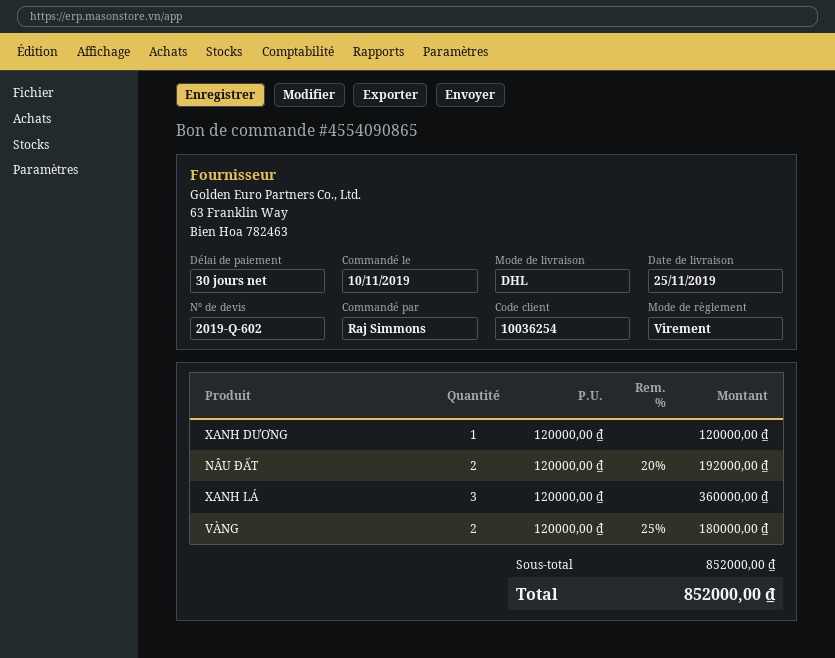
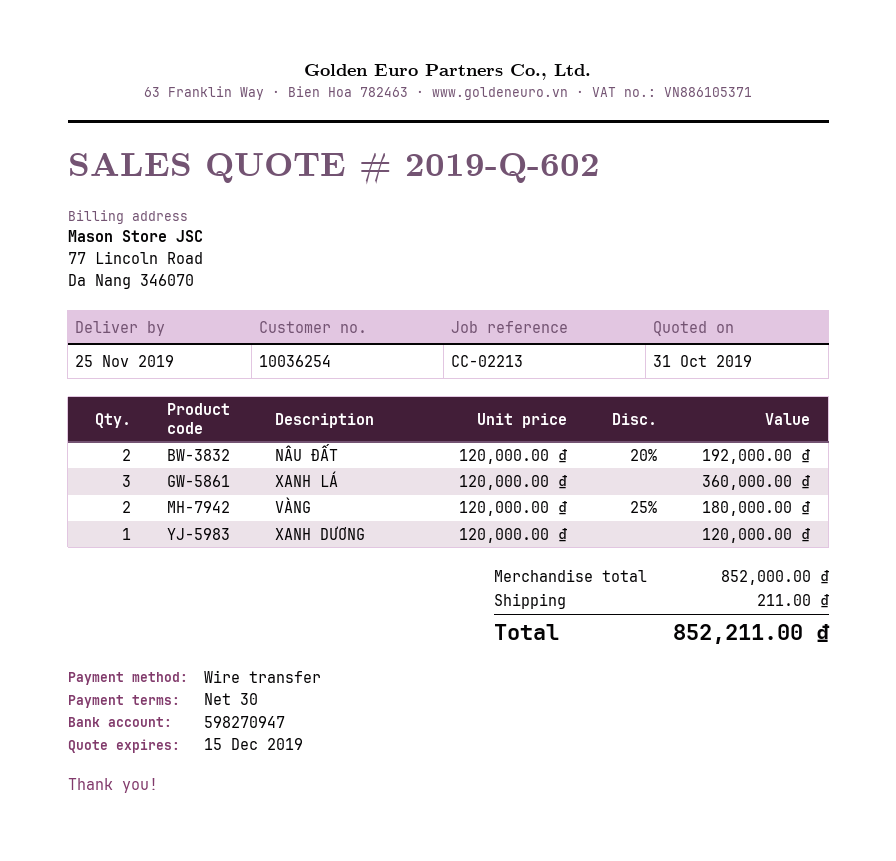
shipping: none -> 211.00
total: 852000.00 -> 852211.00

